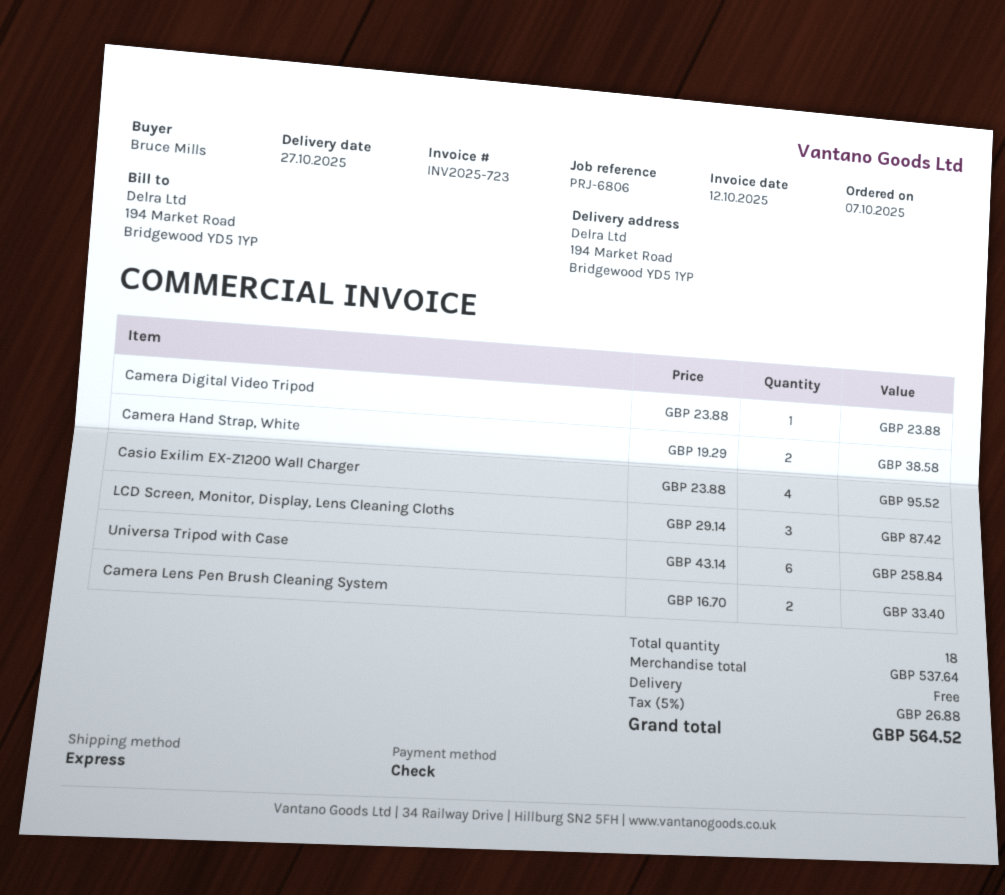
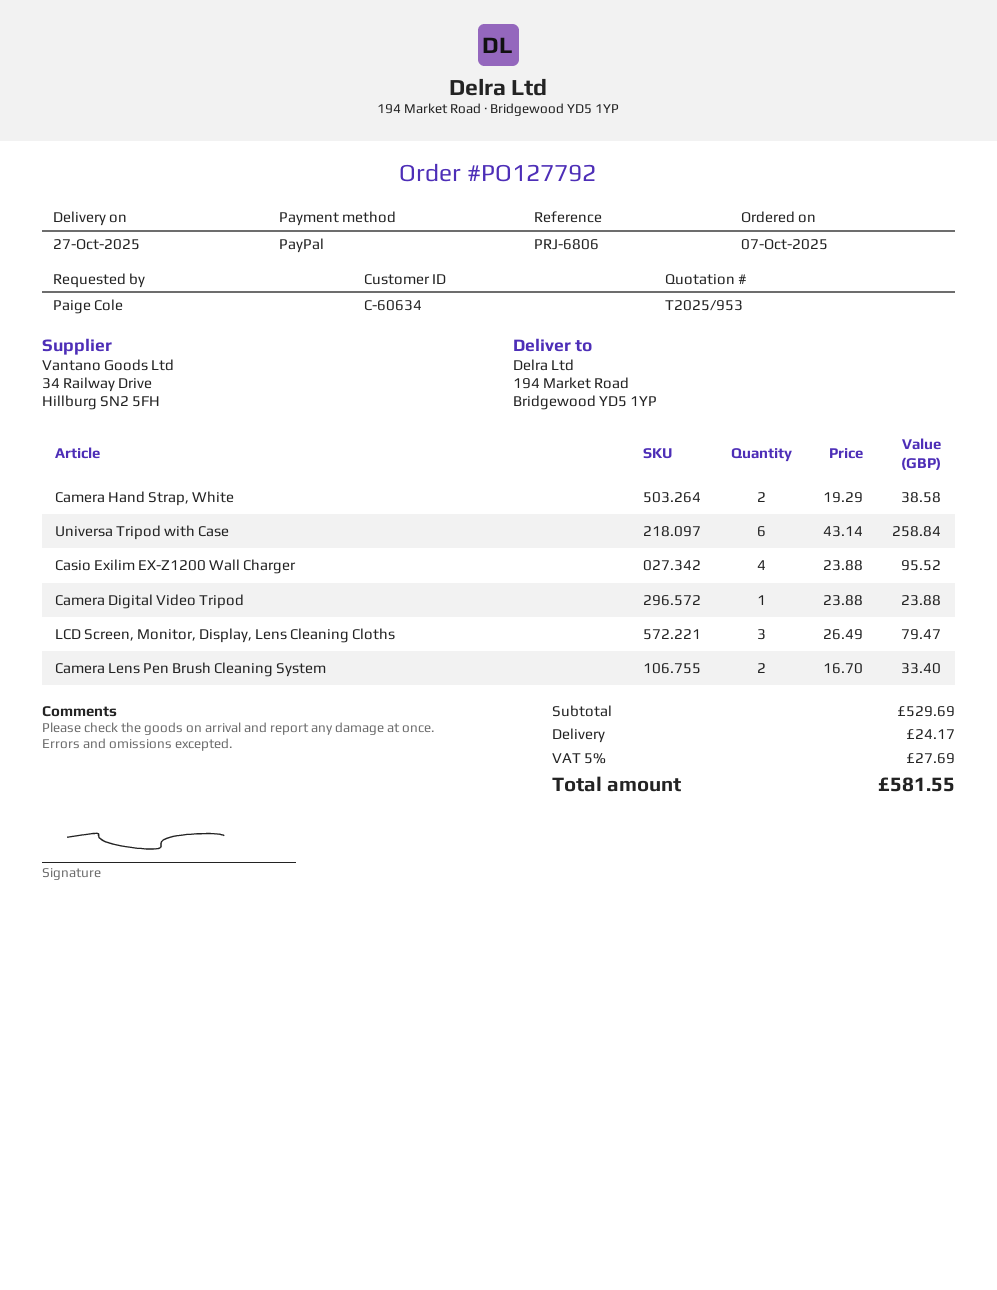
ordered by: Bruce Mills -> Paige Cole
payment method: cheque -> PayPal
LCD Screen, Monitor, Display, Lens Cleaning Cloths: 3 x 29.14 = 87.42 -> 3 x 26.49 = 79.47
subtotal: 537.64 -> 529.69
shipping: 0.00 -> 24.17
tax: 5% = 26.88 -> 5% = 27.69
total: 564.52 -> 581.55

